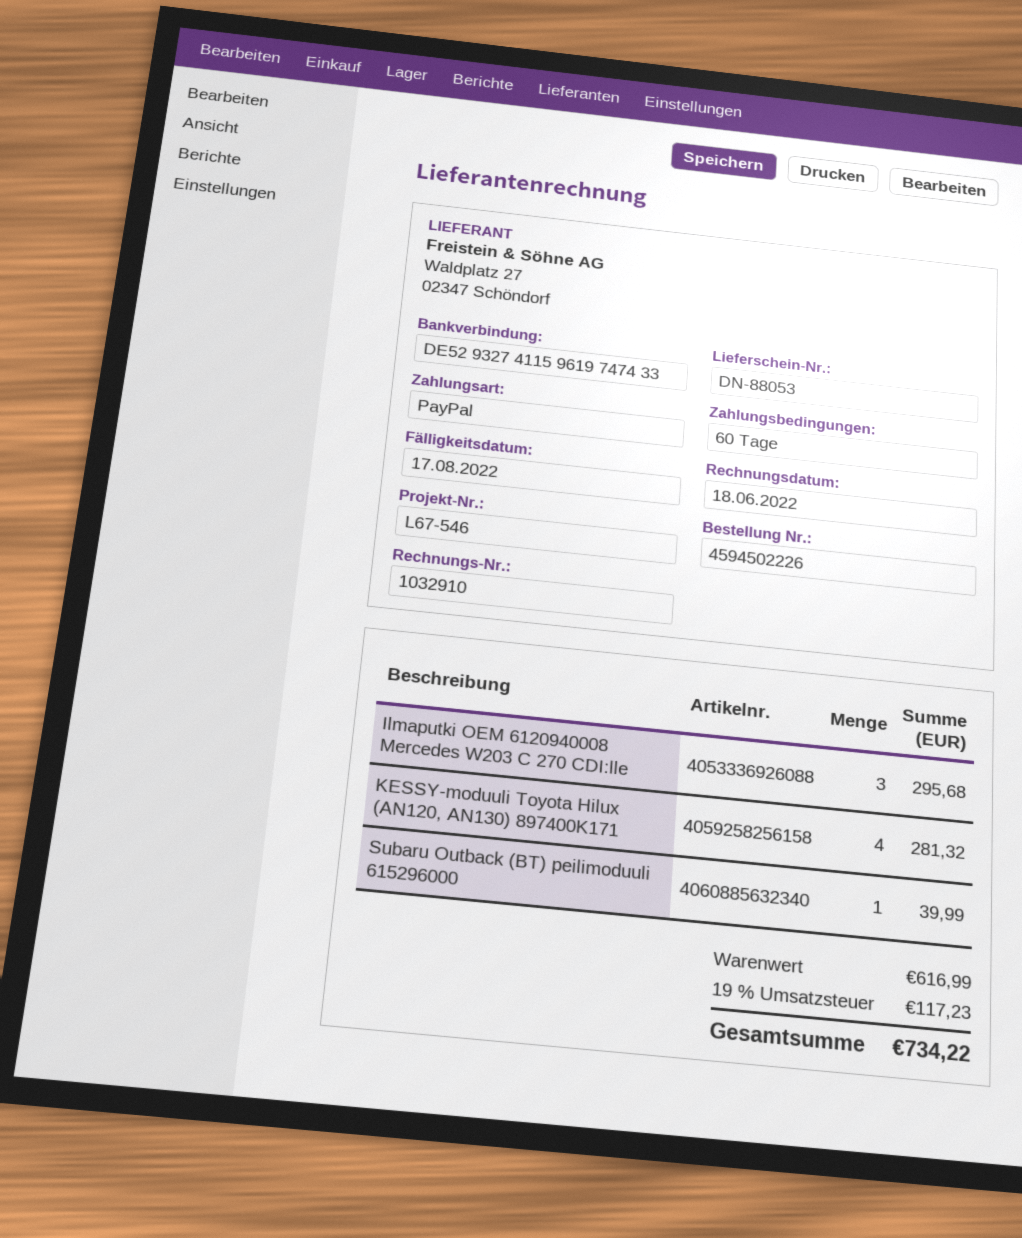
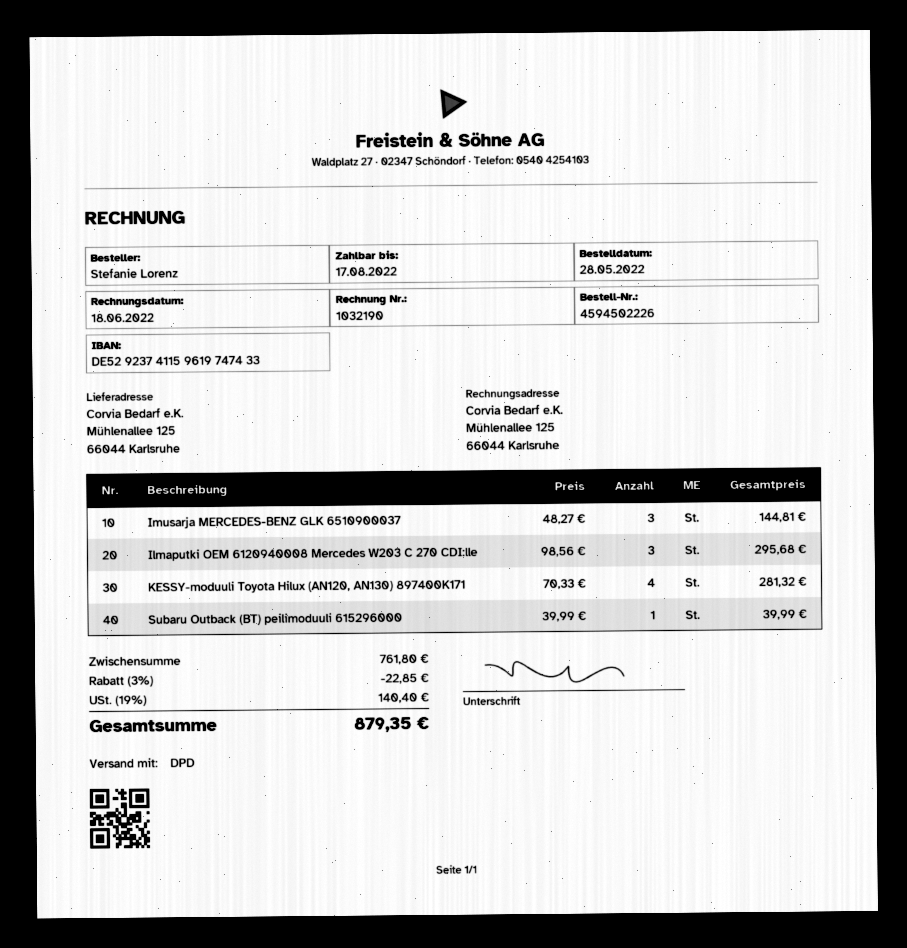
invoice number: 1032910 -> 1032190
bank account: DE52932741159619747433 -> DE52923741159619747433
Imusarja MERCEDES-BENZ GLK 6510900037: none -> 3 for 144.81
subtotal: 616.99 -> 761.80
discount: none -> 3% = 22.85
tax: 19% = 117.23 -> 19% = 140.40
total: 734.22 -> 879.35

